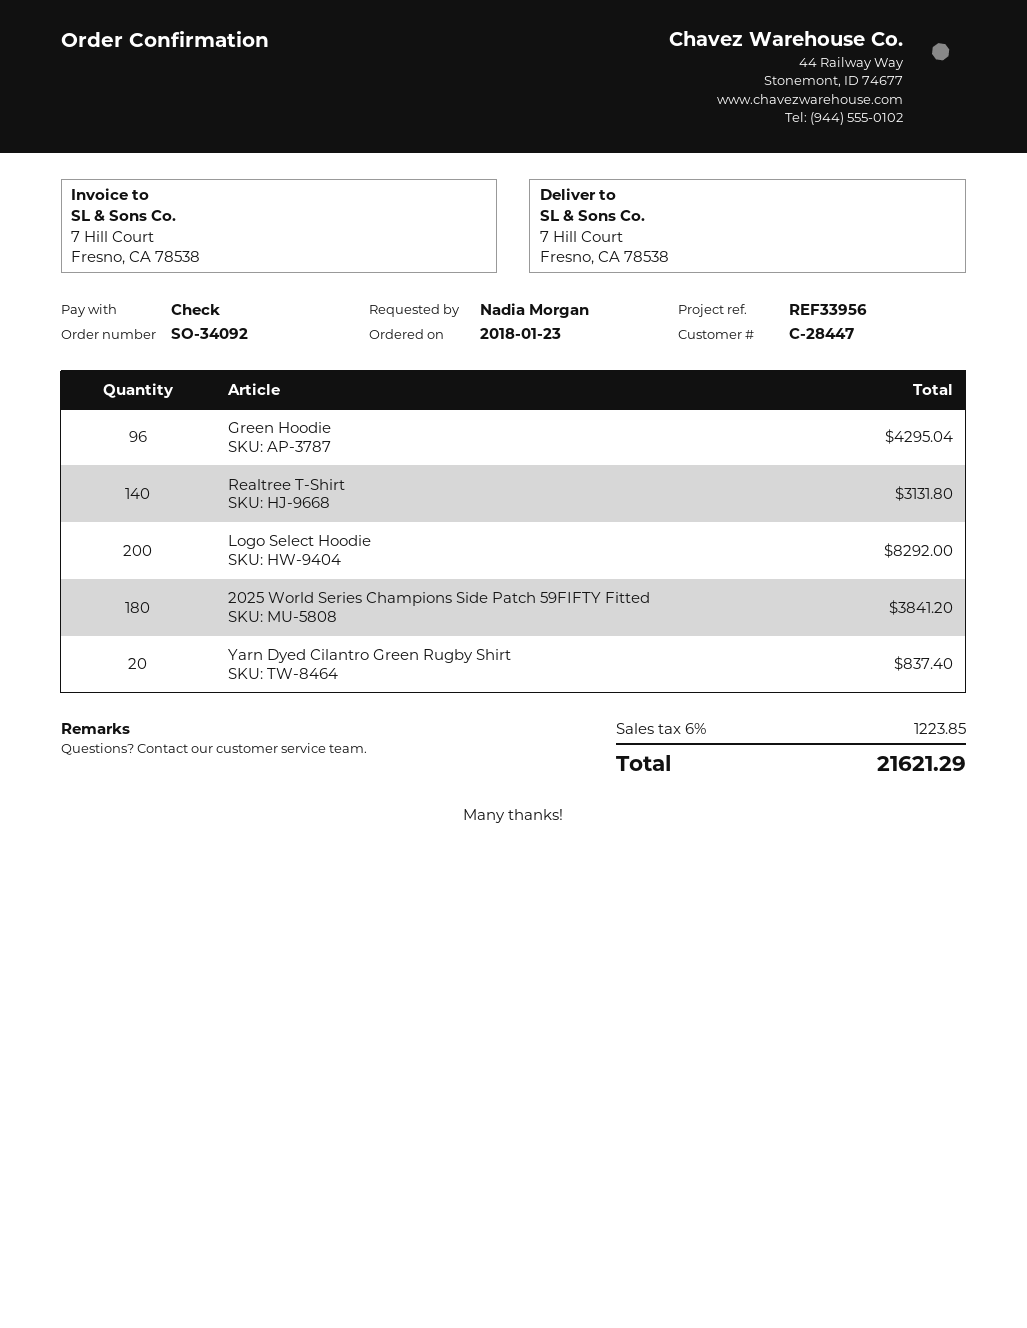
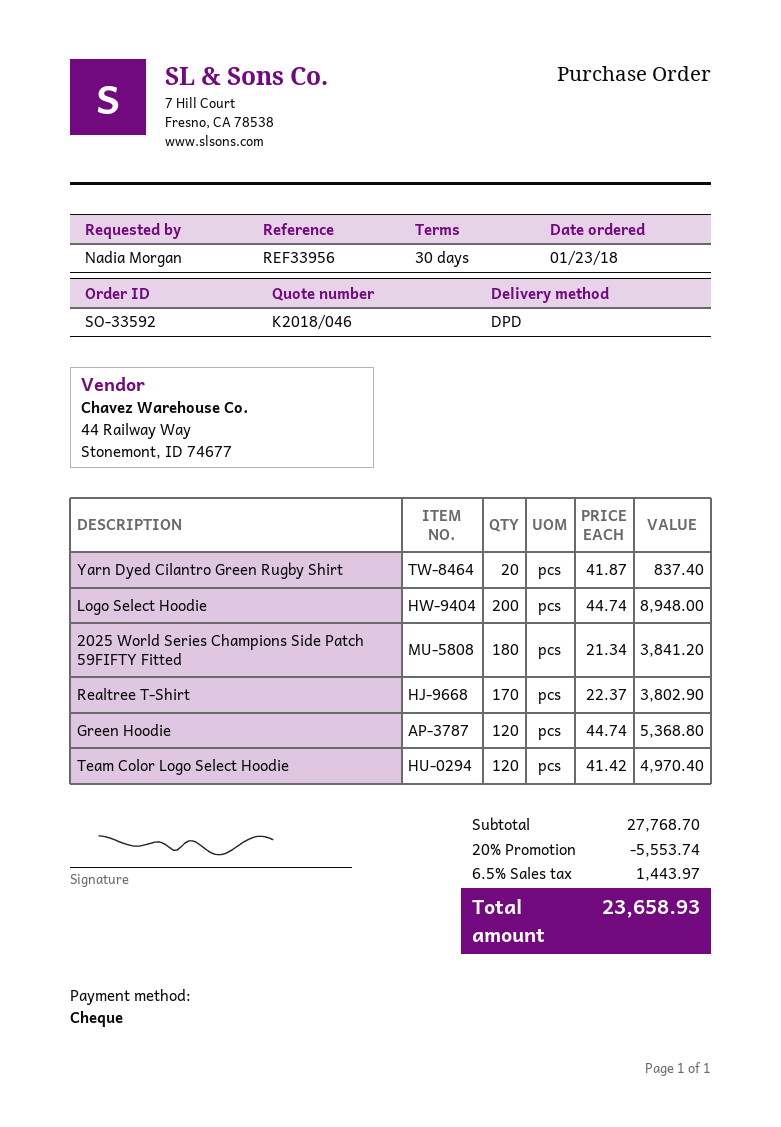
order number: SO-34092 -> SO-33592
Green Hoodie: 96 for 4295.04 -> 120 for 5368.80
Realtree T-Shirt: 140 for 3131.80 -> 170 for 3802.90
Logo Select Hoodie: 200 for 8292.00 -> 200 for 8948.00
Team Color Logo Select Hoodie: none -> 120 for 4970.40
discount: none -> 20% = 5553.74
tax: 6% = 1223.85 -> 6.5% = 1443.97
total: 21621.29 -> 23658.93

